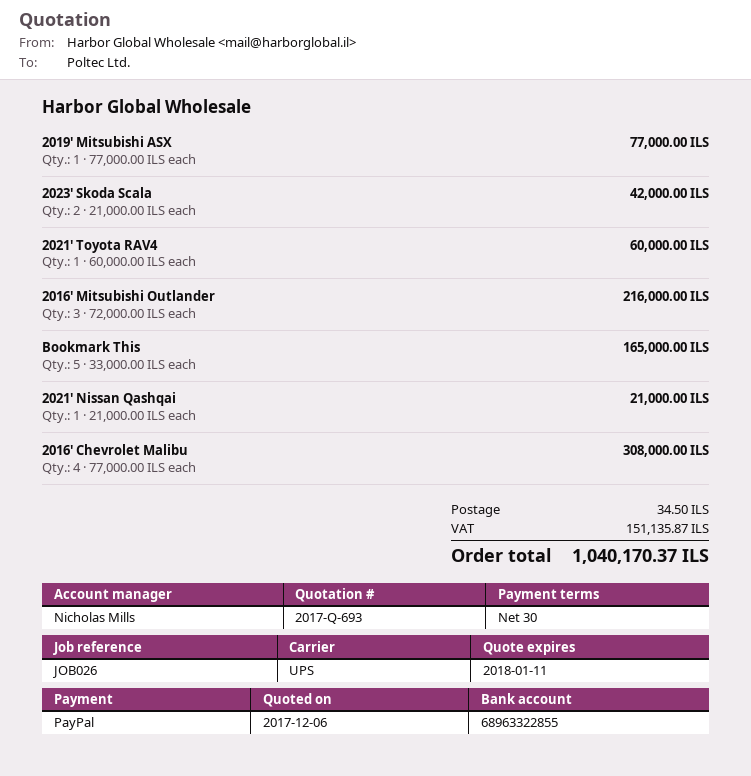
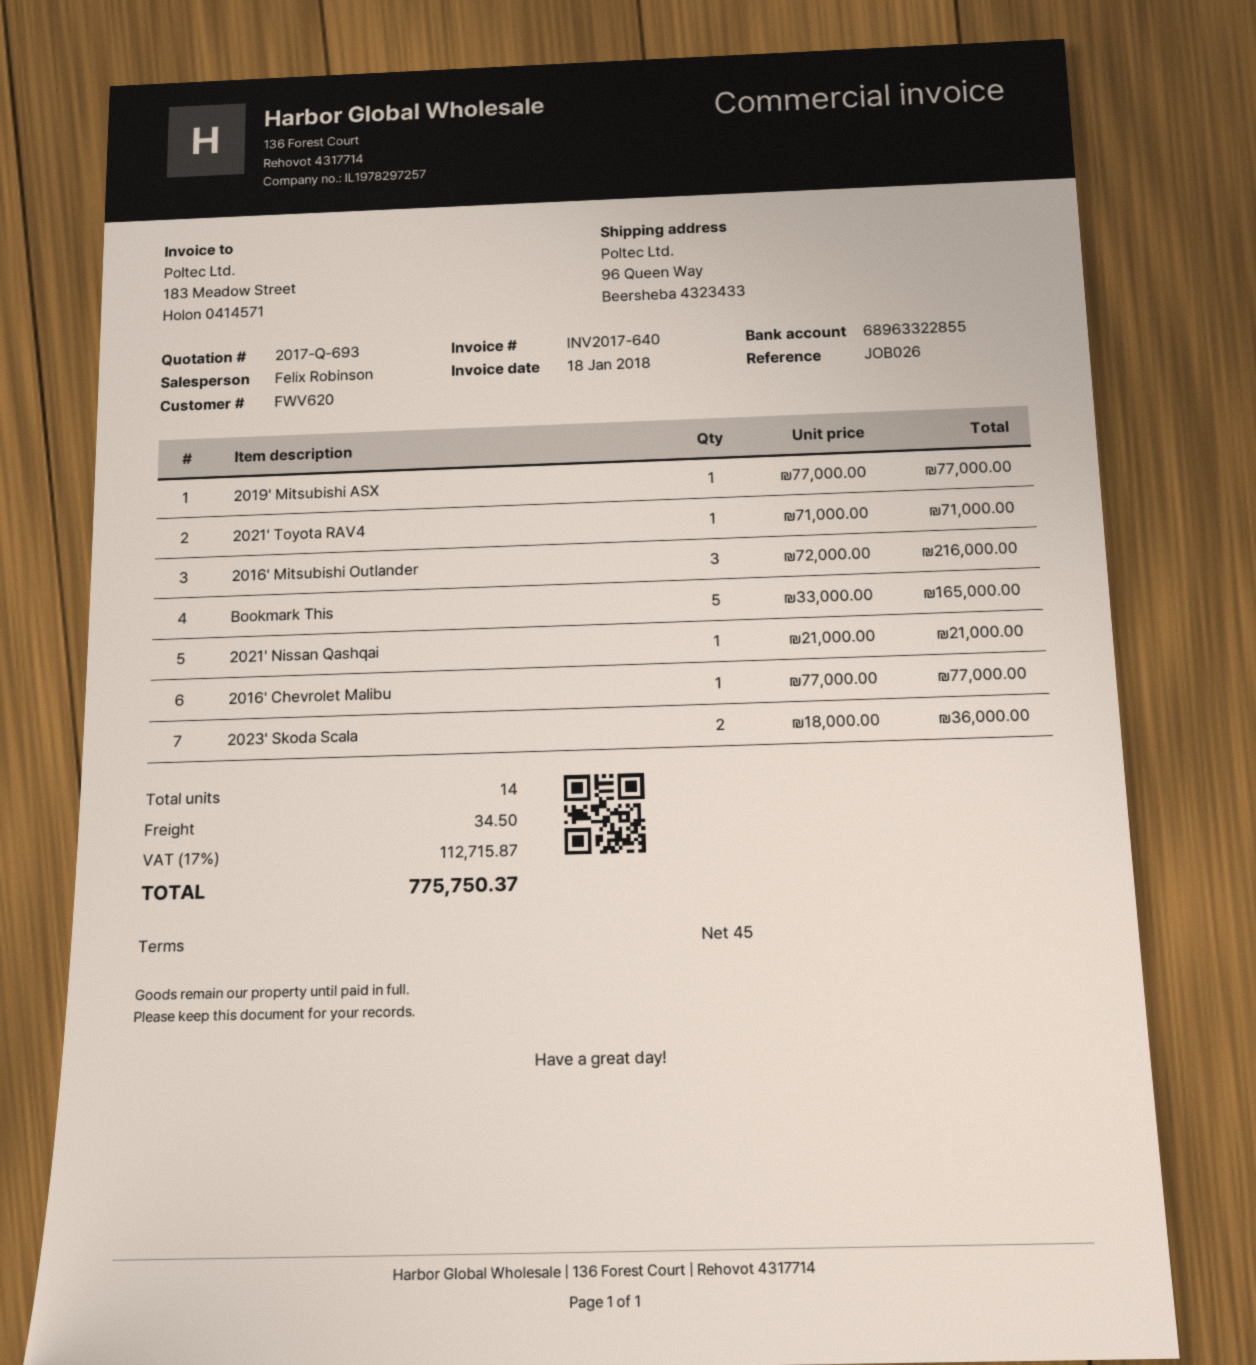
payment terms: 30 days -> 45 days
sales rep: Nicholas Mills -> Felix Robinson
2023' Skoda Scala: 2 x 21000.00 = 42000.00 -> 2 x 18000.00 = 36000.00
2021' Toyota RAV4: 1 x 60000.00 = 60000.00 -> 1 x 71000.00 = 71000.00
2016' Chevrolet Malibu: 4 x 77000.00 = 308000.00 -> 1 x 77000.00 = 77000.00
tax: 151135.87 -> 112715.87
total: 1040170.37 -> 775750.37

